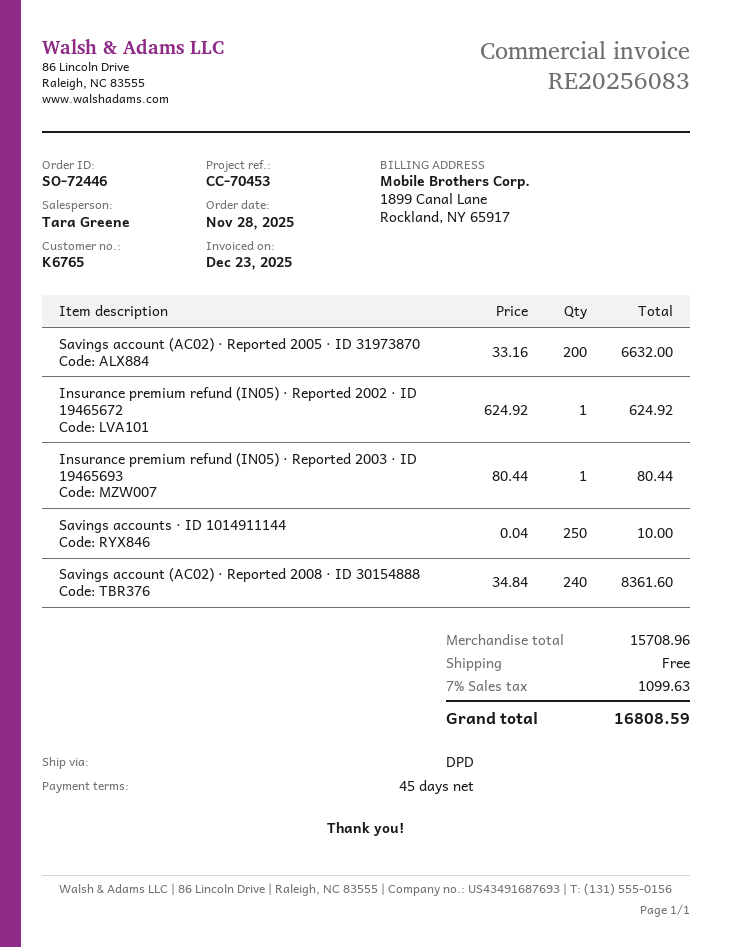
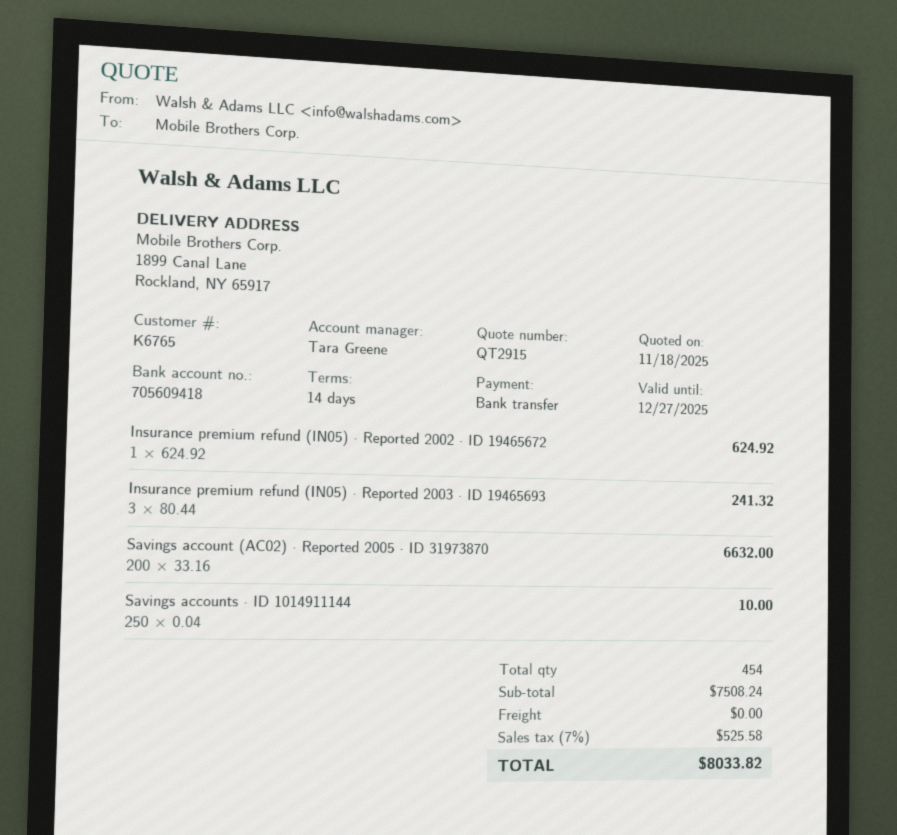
payment terms: 45 days -> 14 days
Insurance premium refund (IN05) · Reported 2003 · ID 19465693: 1 x 80.44 = 80.44 -> 3 x 80.44 = 241.32
Savings account (AC02) · Reported 2008 · ID 30154888: 240 x 34.84 = 8361.60 -> none
subtotal: 15708.96 -> 7508.24
tax: 7% = 1099.63 -> 7% = 525.58
total: 16808.59 -> 8033.82

